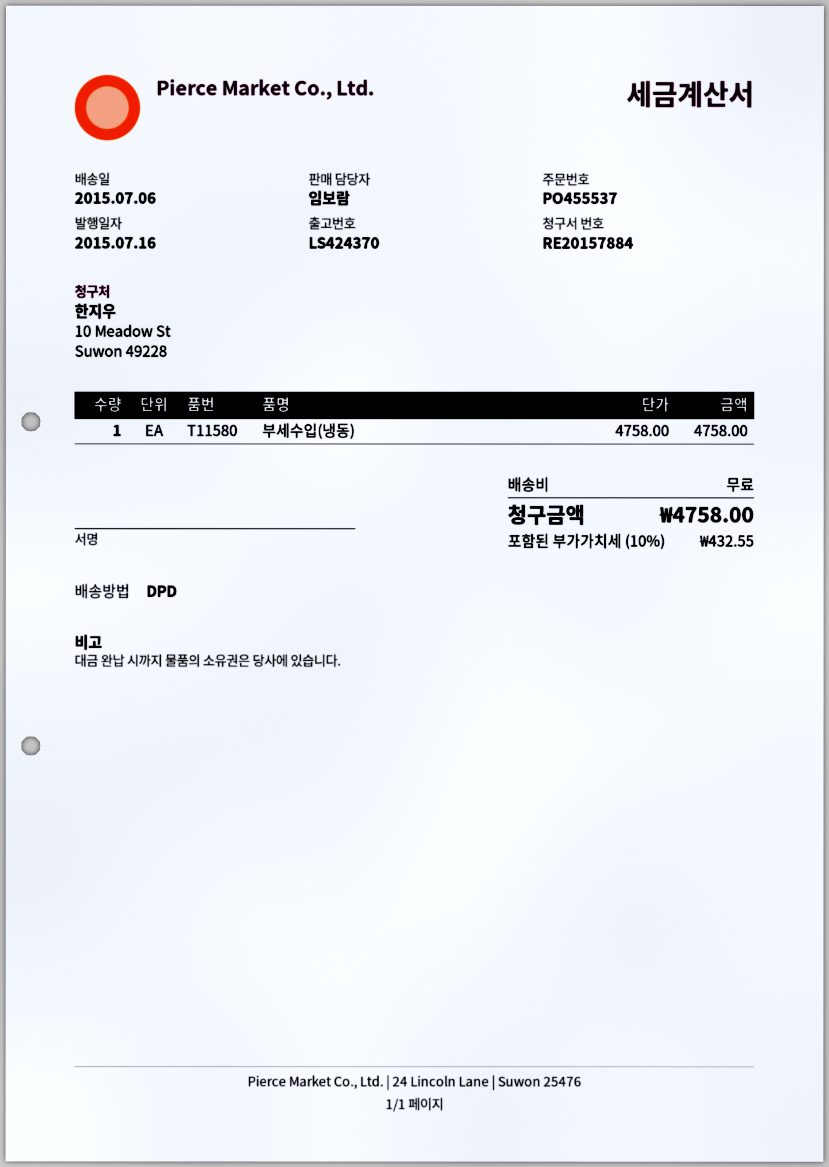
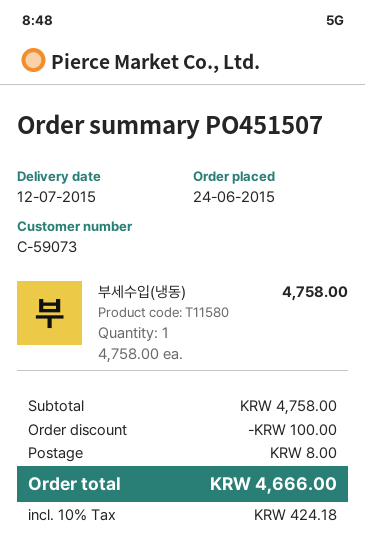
order number: PO455537 -> PO451507
delivery date: 2015-07-06 -> 2015-07-12
discount: none -> 100.00
shipping: 0.00 -> 8.00
tax: 10% = 432.55 -> 10% = 424.18
total: 4758.00 -> 4666.00

